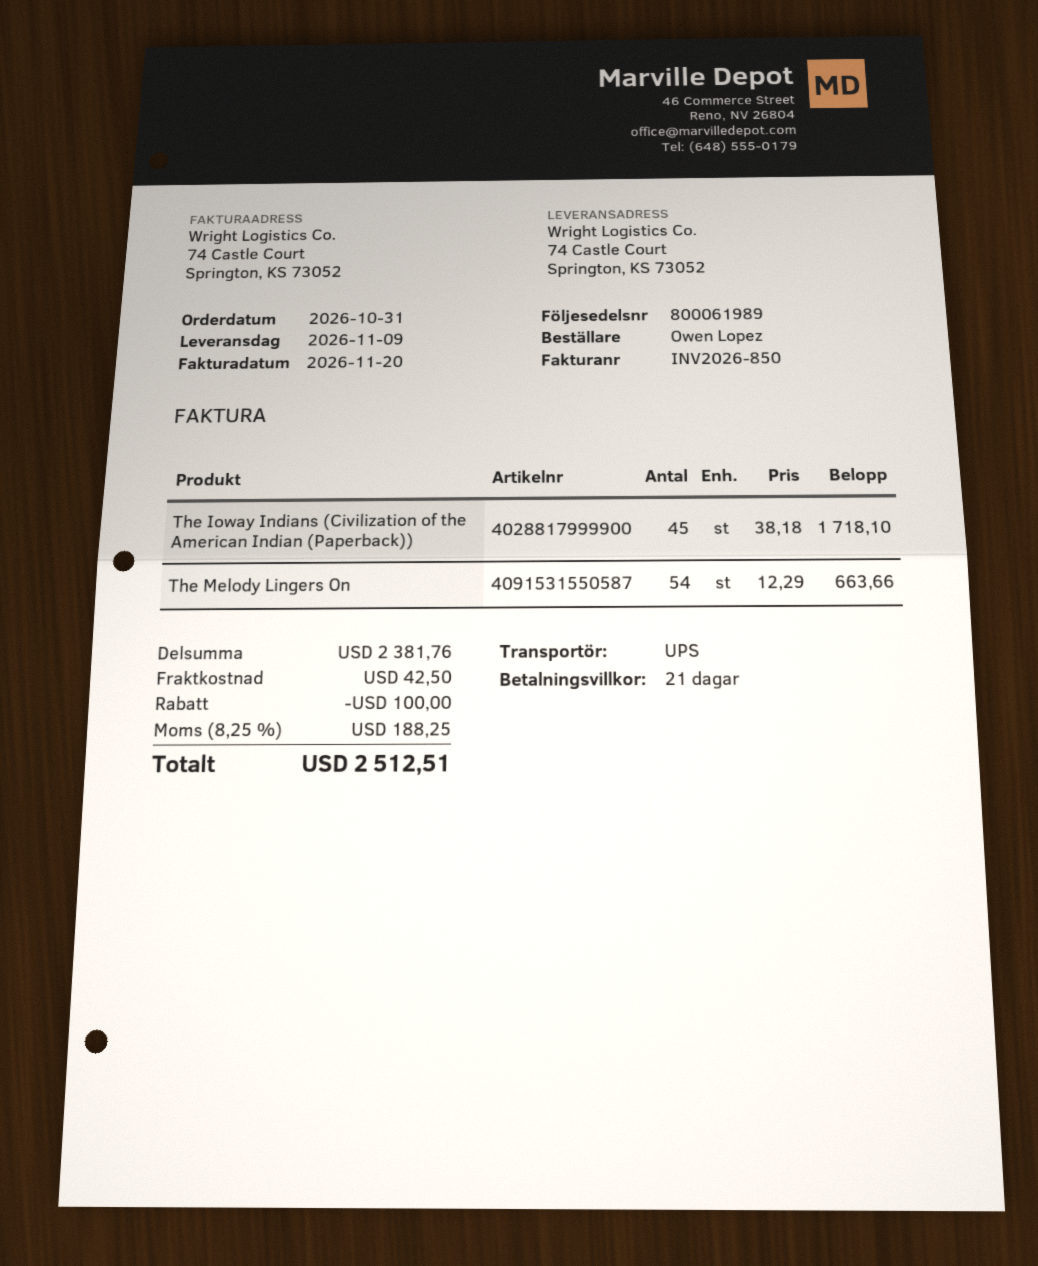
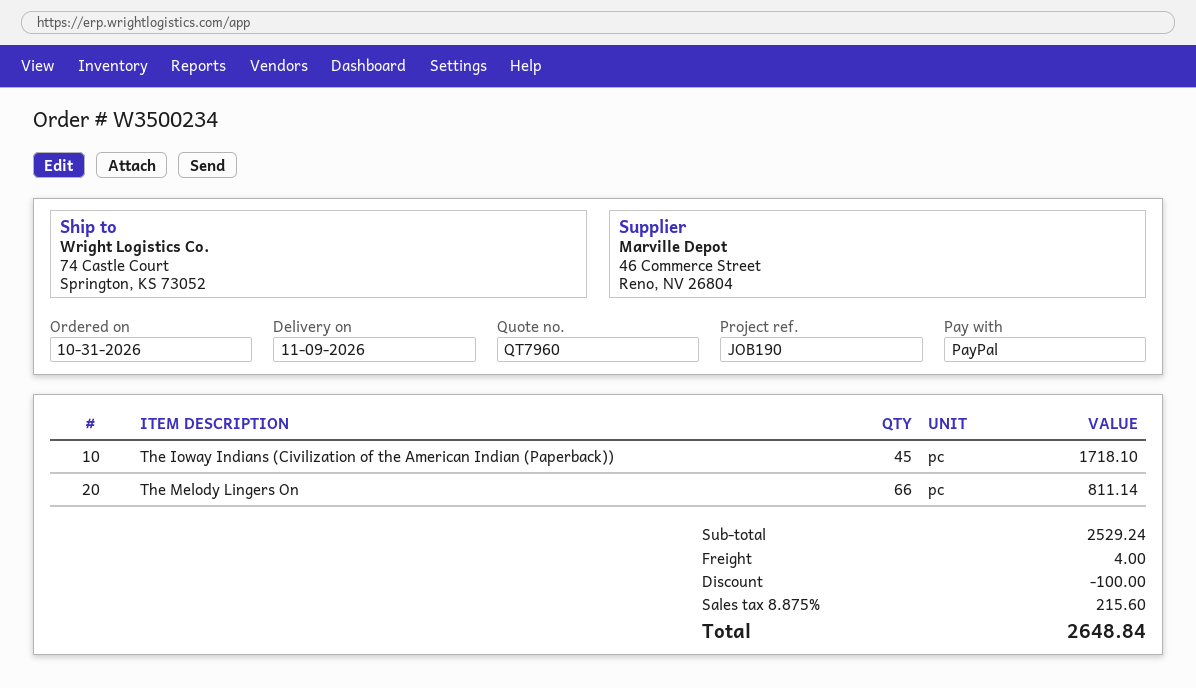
The Melody Lingers On: 54 for 663.66 -> 66 for 811.14
subtotal: 2381.76 -> 2529.24
shipping: 42.50 -> 4.00
tax: 8.25% = 188.25 -> 8.875% = 215.60
total: 2512.51 -> 2648.84

